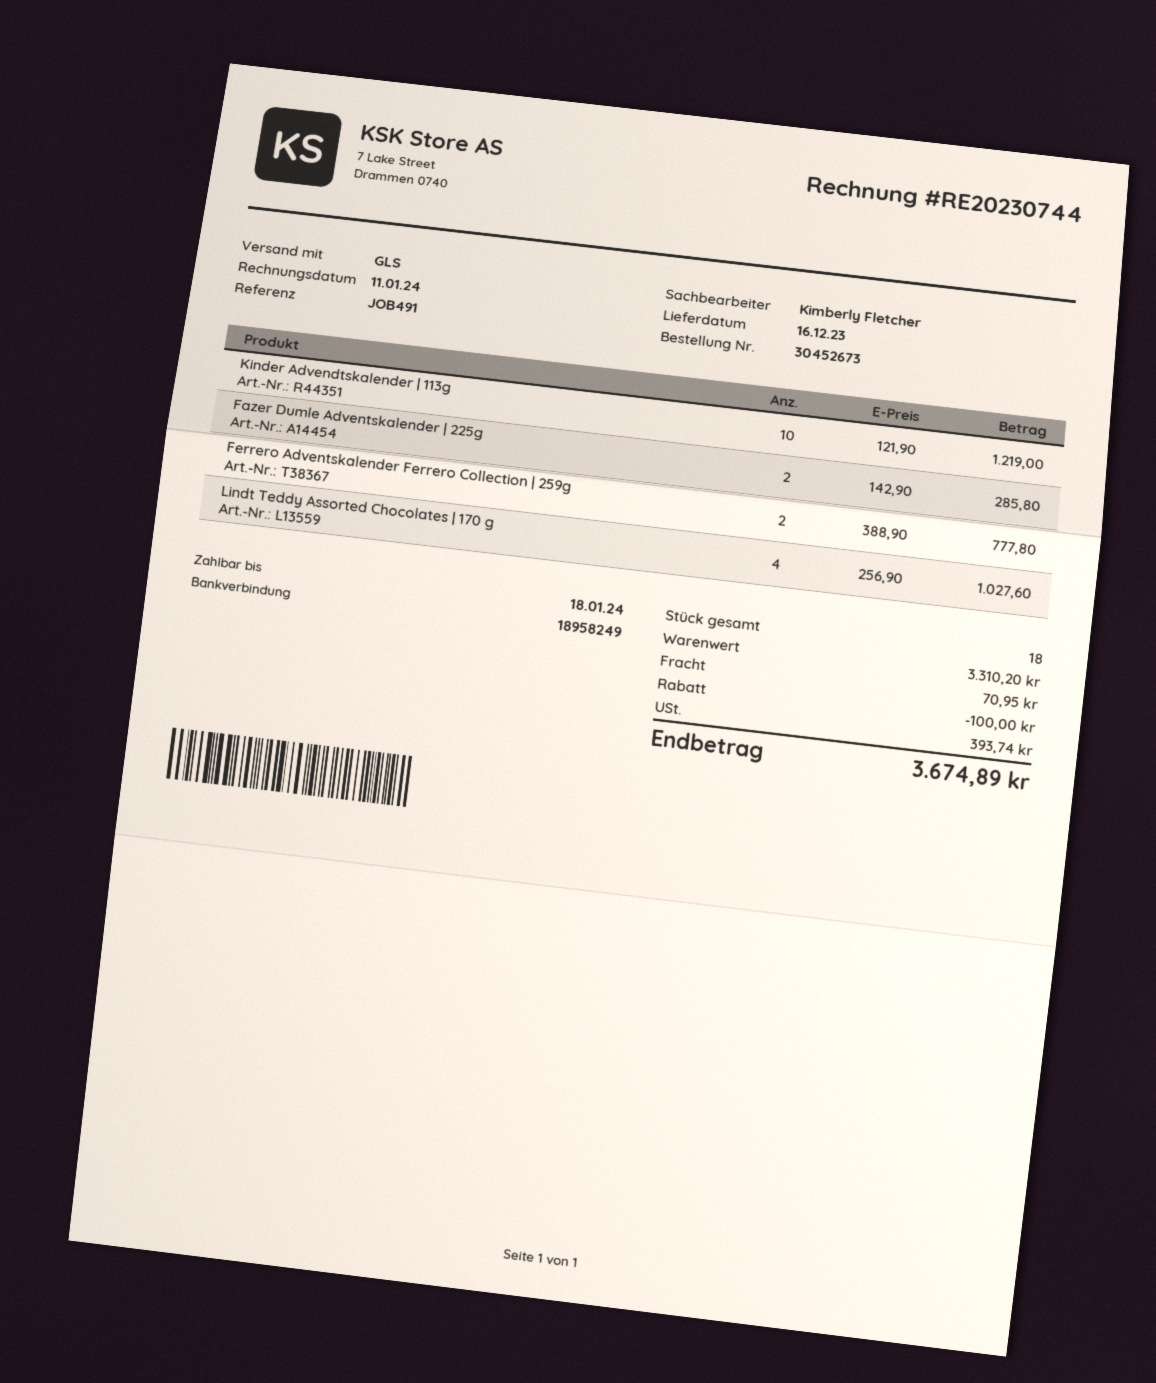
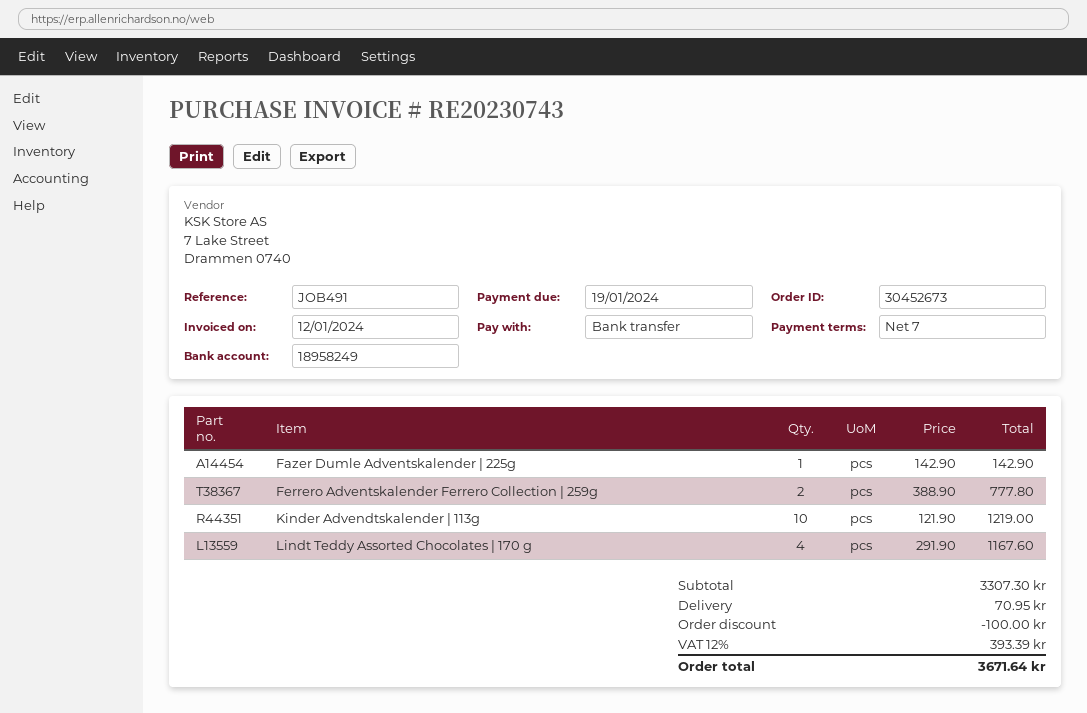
invoice number: RE20230744 -> RE20230743
invoice date: 2024-01-11 -> 2024-01-12
due date: 2024-01-18 -> 2024-01-19
Fazer Dumle Adventskalender | 225g: 2 x 142.90 = 285.80 -> 1 x 142.90 = 142.90
Lindt Teddy Assorted Chocolates | 170 g: 4 x 256.90 = 1027.60 -> 4 x 291.90 = 1167.60
subtotal: 3310.20 -> 3307.30
tax: 393.74 -> 393.39
total: 3674.89 -> 3671.64

